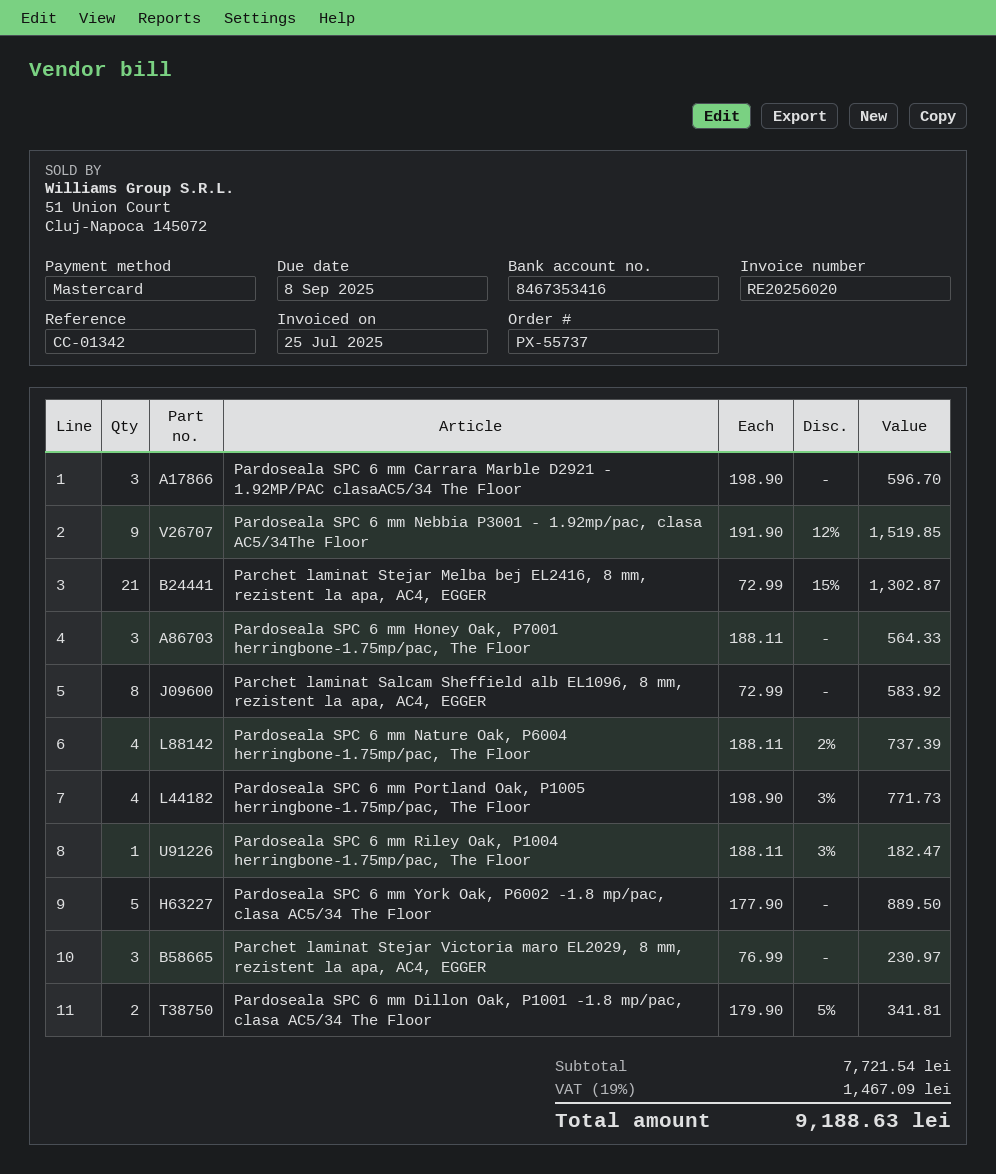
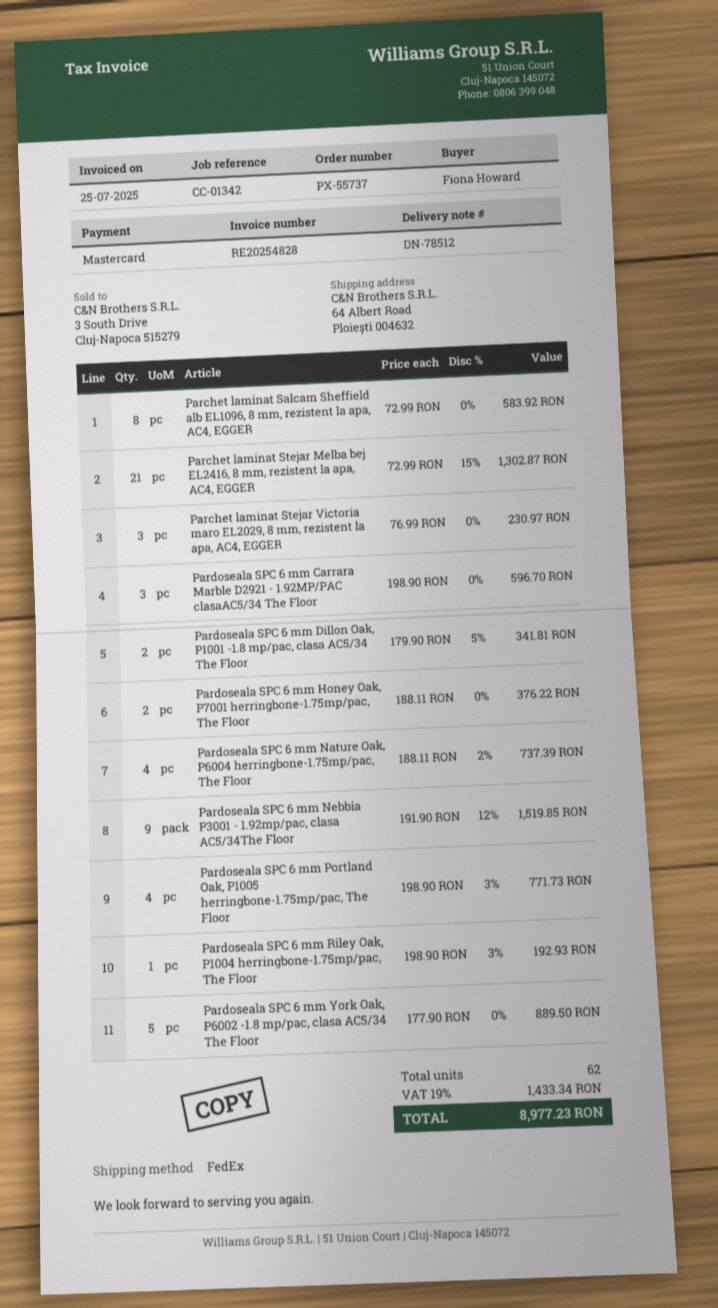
invoice number: RE20256020 -> RE20254828
Pardoseala SPC 6 mm Honey Oak, P7001 herringbone-1.75mp/pac, The Floor: 3 x 188.11 = 564.33 -> 2 x 188.11 = 376.22
Pardoseala SPC 6 mm Riley Oak, P1004 herringbone-1.75mp/pac, The Floor: 1 x 188.11 - 3% = 182.47 -> 1 x 198.90 - 3% = 192.93
tax: 19% = 1467.09 -> 19% = 1433.34
total: 9188.63 -> 8977.23

